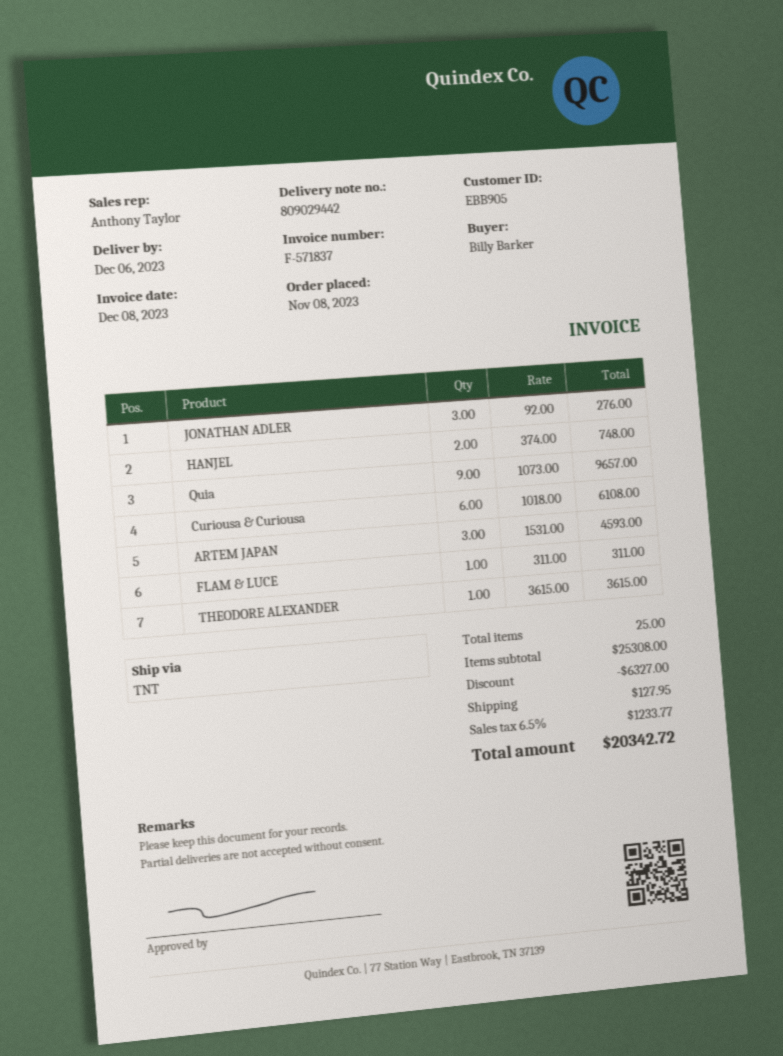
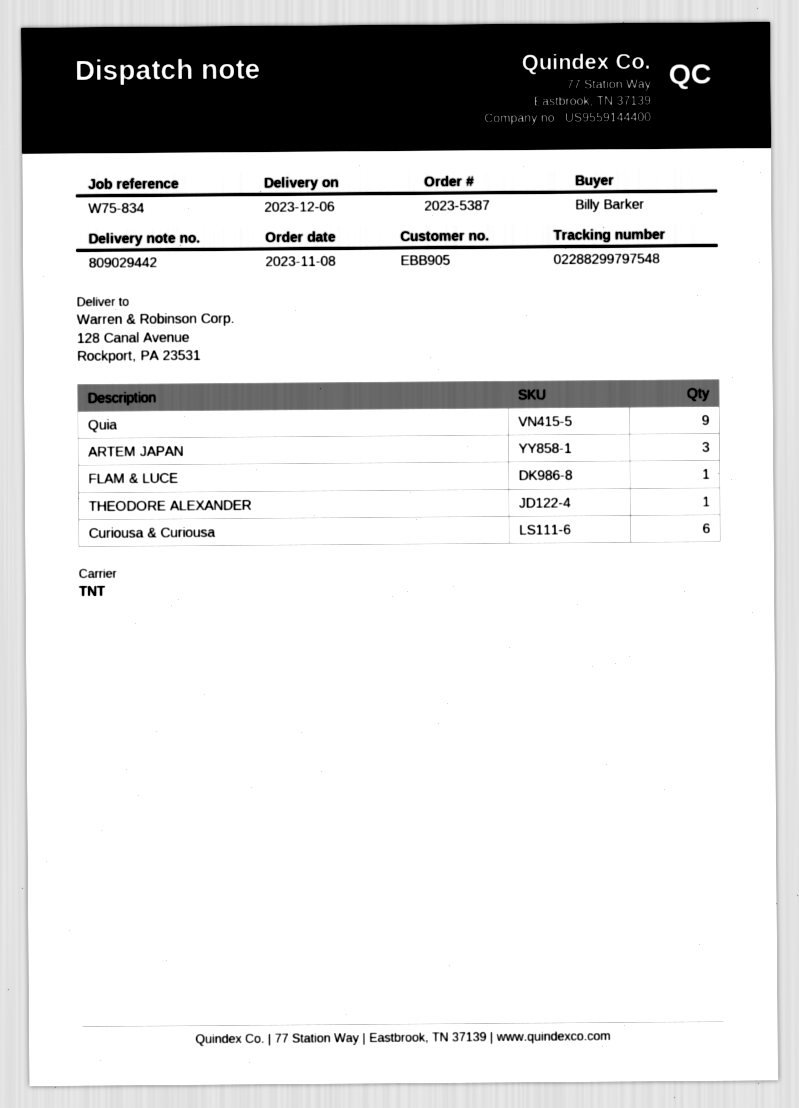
JONATHAN ADLER: 3 -> none
HANJEL: 2 -> none

